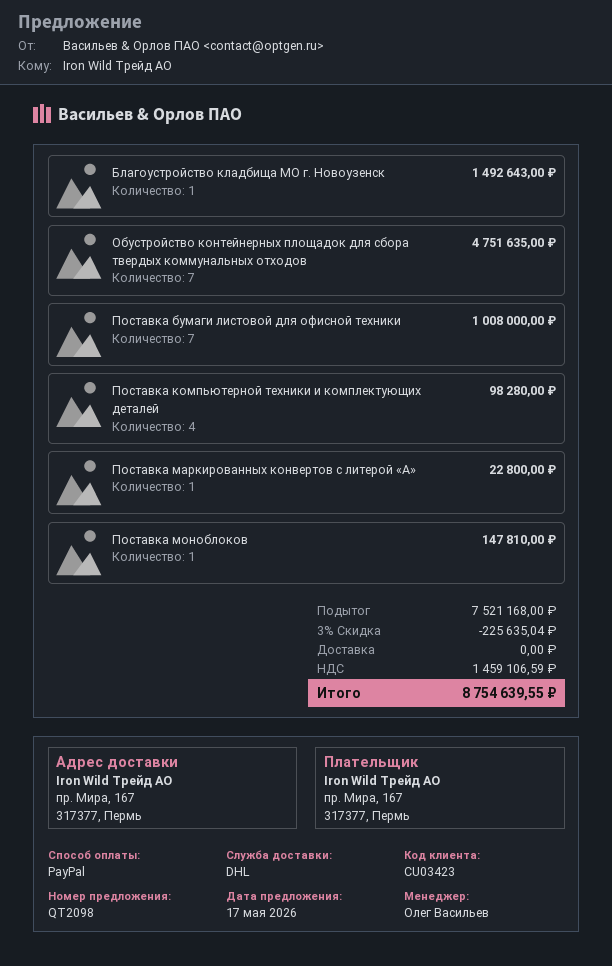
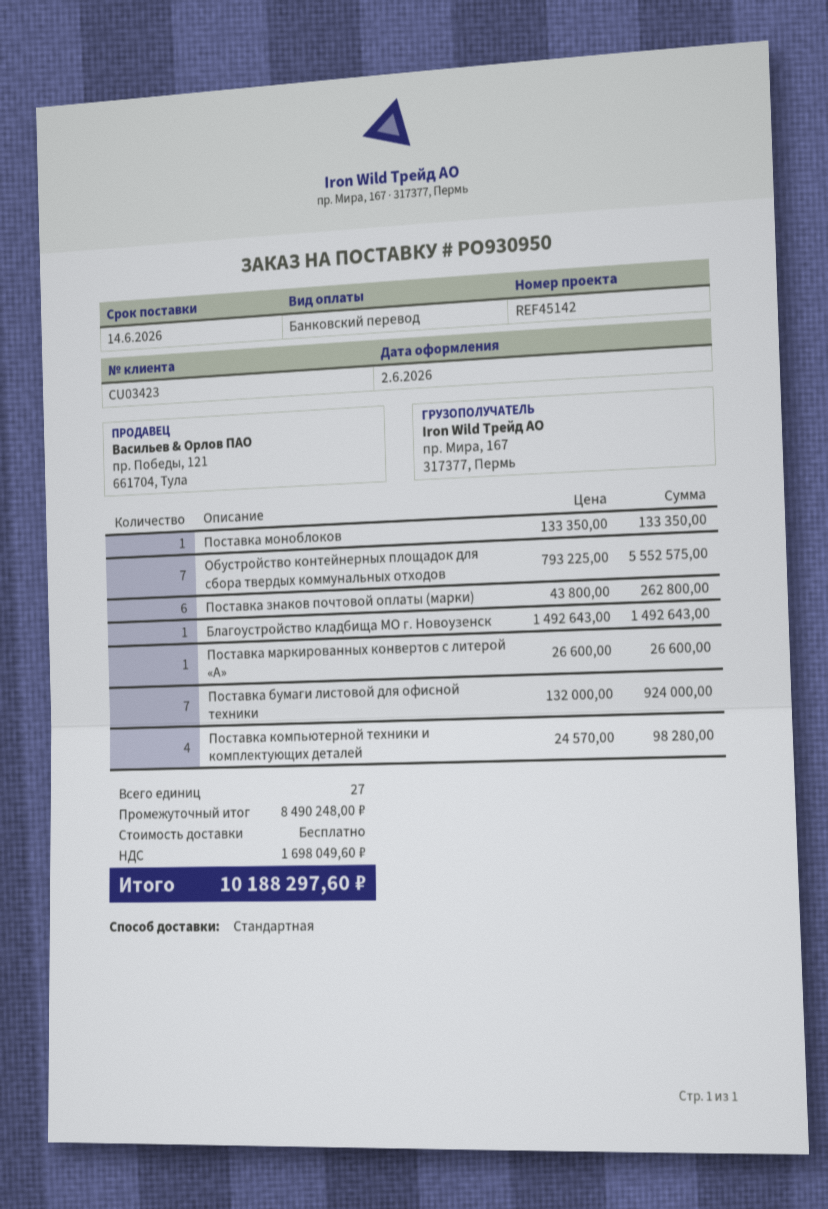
payment method: PayPal -> bank transfer
shipping method: DHL -> standard
Обустройство контейнерных площадок для сбора твердых коммунальных отходов: 7 for 4751635.00 -> 7 for 5552575.00
Поставка бумаги листовой для офисной техники: 7 for 1008000.00 -> 7 for 924000.00
Поставка маркированных конвертов с литерой «А»: 1 for 22800.00 -> 1 for 26600.00
Поставка моноблоков: 1 for 147810.00 -> 1 for 133350.00
Поставка знаков почтовой оплаты (марки): none -> 6 for 262800.00
subtotal: 7521168.00 -> 8490248.00
discount: 3% = 225635.04 -> none
tax: 1459106.59 -> 1698049.60
total: 8754639.55 -> 10188297.60

